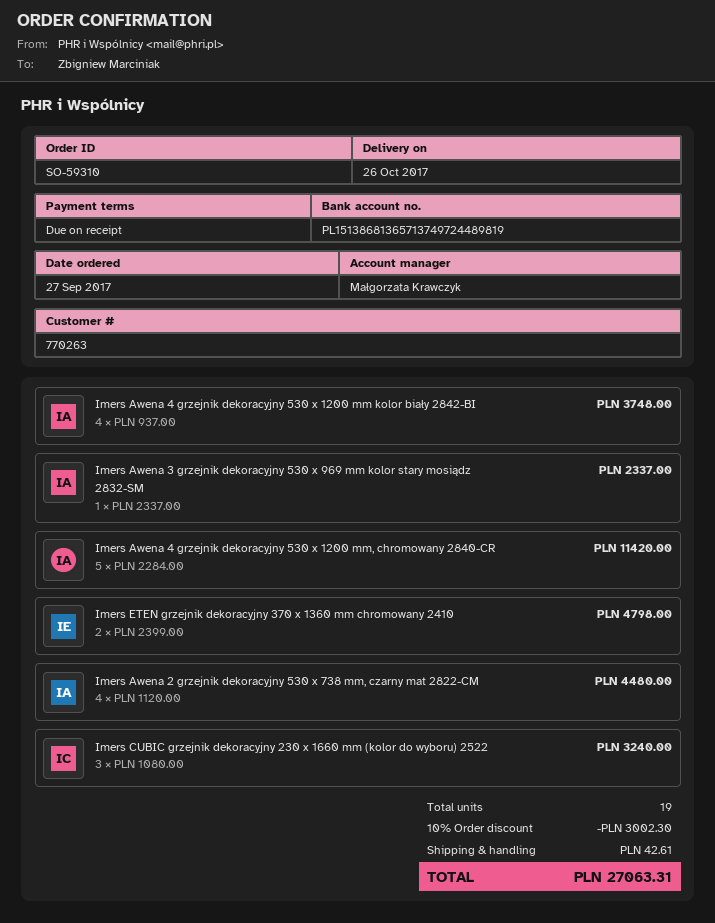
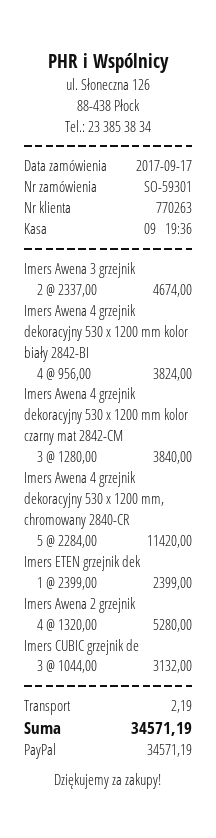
order number: SO-59310 -> SO-59301
order date: 2017-09-27 -> 2017-09-17
Imers Awena 4 grzejnik dekoracyjny 530 x 1200 mm kolor biały 2842-BI: 4 x 937.00 = 3748.00 -> 4 x 956.00 = 3824.00
Imers Awena 3 grzejnik dekoracyjny 530 x 969 mm kolor stary mosiądz 2832-SM: 1 x 2337.00 = 2337.00 -> 2 x 2337.00 = 4674.00
Imers ETEN grzejnik dekoracyjny 370 x 1360 mm chromowany 2410: 2 x 2399.00 = 4798.00 -> 1 x 2399.00 = 2399.00
Imers Awena 2 grzejnik dekoracyjny 530 x 738 mm, czarny mat 2822-CM: 4 x 1120.00 = 4480.00 -> 4 x 1320.00 = 5280.00
Imers CUBIC grzejnik dekoracyjny 230 x 1660 mm (kolor do wyboru) 2522: 3 x 1080.00 = 3240.00 -> 3 x 1044.00 = 3132.00
Imers Awena 4 grzejnik dekoracyjny 530 x 1200 mm kolor czarny mat 2842-CM: none -> 3 x 1280.00 = 3840.00
discount: 10% = 3002.30 -> none
shipping: 42.61 -> 2.19
total: 27063.31 -> 34571.19

